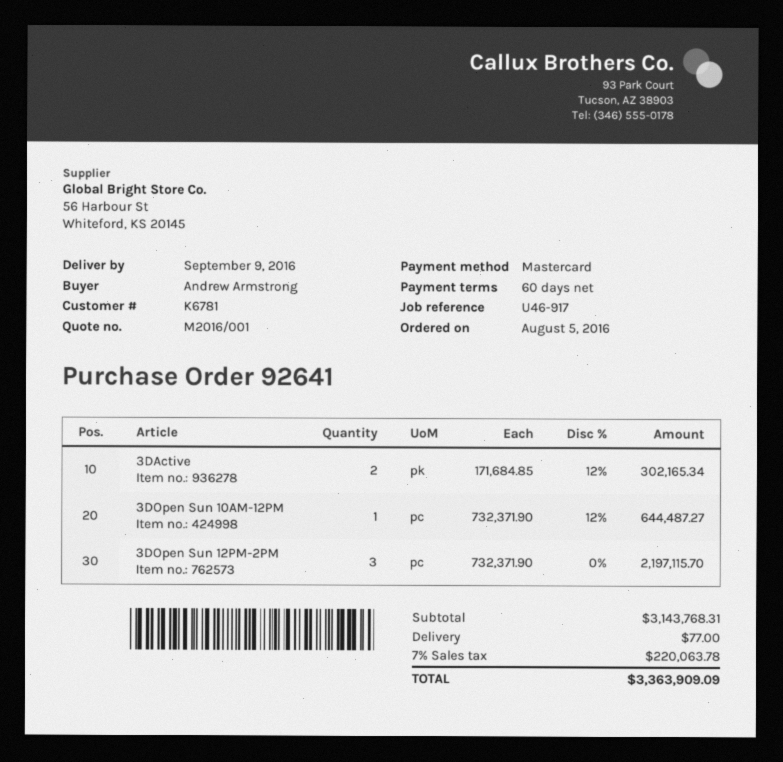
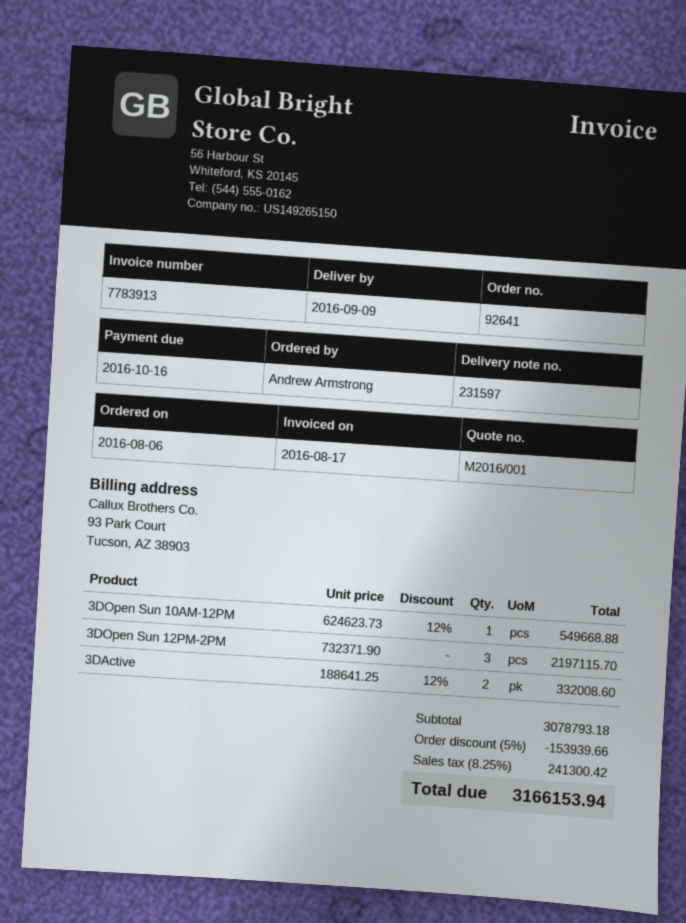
order date: 2016-08-05 -> 2016-08-06
3DActive: 2 x 171684.85 - 12% = 302165.34 -> 2 x 188641.25 - 12% = 332008.60
3DOpen Sun 10AM-12PM: 1 x 732371.90 - 12% = 644487.27 -> 1 x 624623.73 - 12% = 549668.88
subtotal: 3143768.31 -> 3078793.18
discount: none -> 5% = 153939.66
shipping: 77.00 -> none
tax: 7% = 220063.78 -> 8.25% = 241300.42
total: 3363909.09 -> 3166153.94

